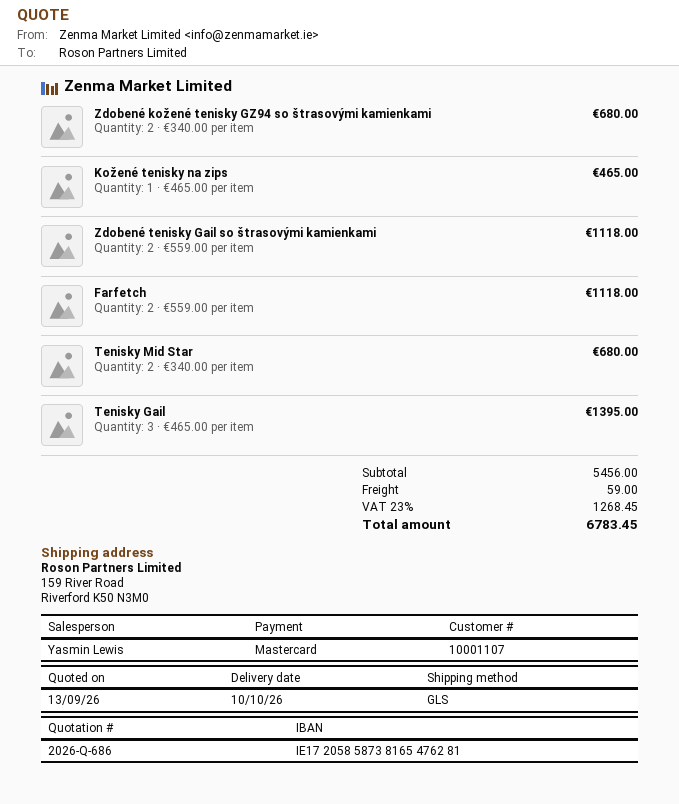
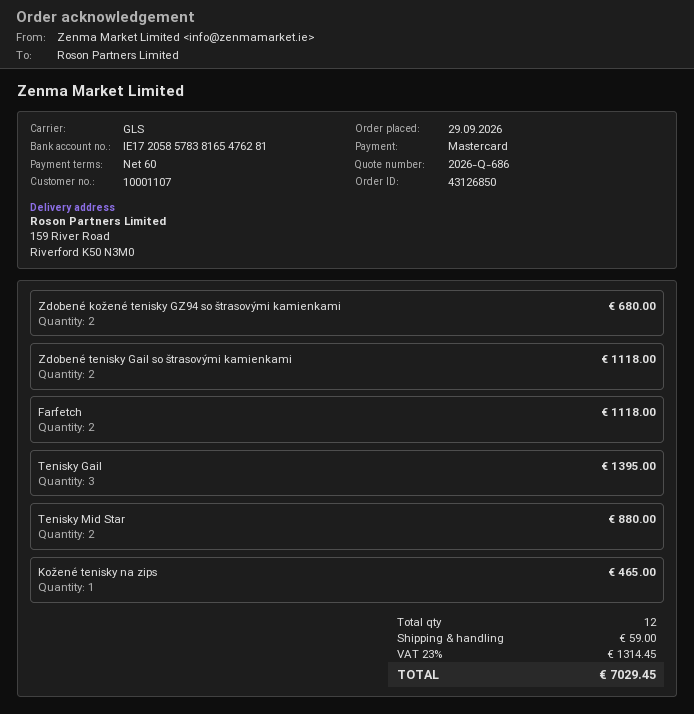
bank account: IE17205858738165476281 -> IE17205857838165476281
Tenisky Mid Star: 2 for 680.00 -> 2 for 880.00
tax: 23% = 1268.45 -> 23% = 1314.45
total: 6783.45 -> 7029.45

